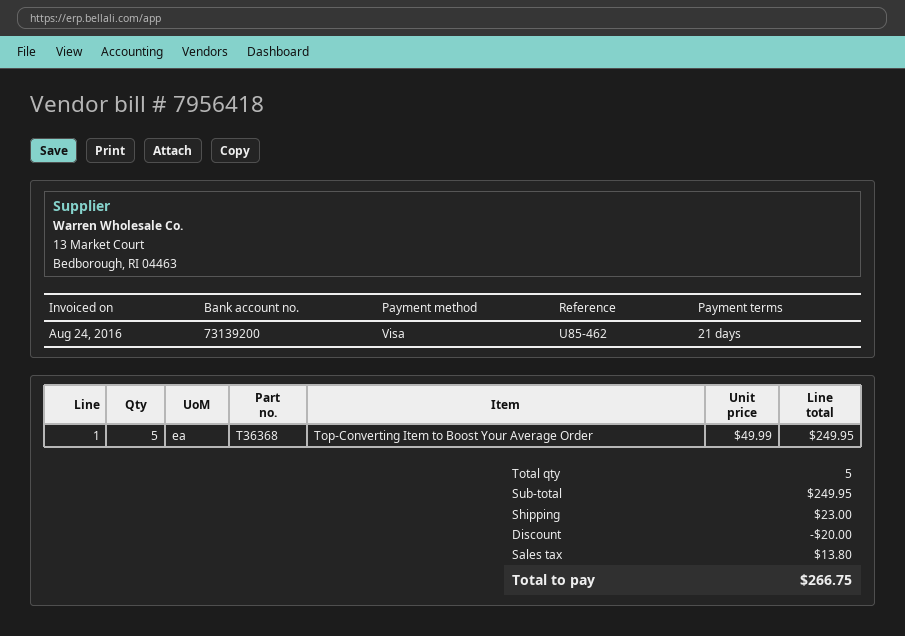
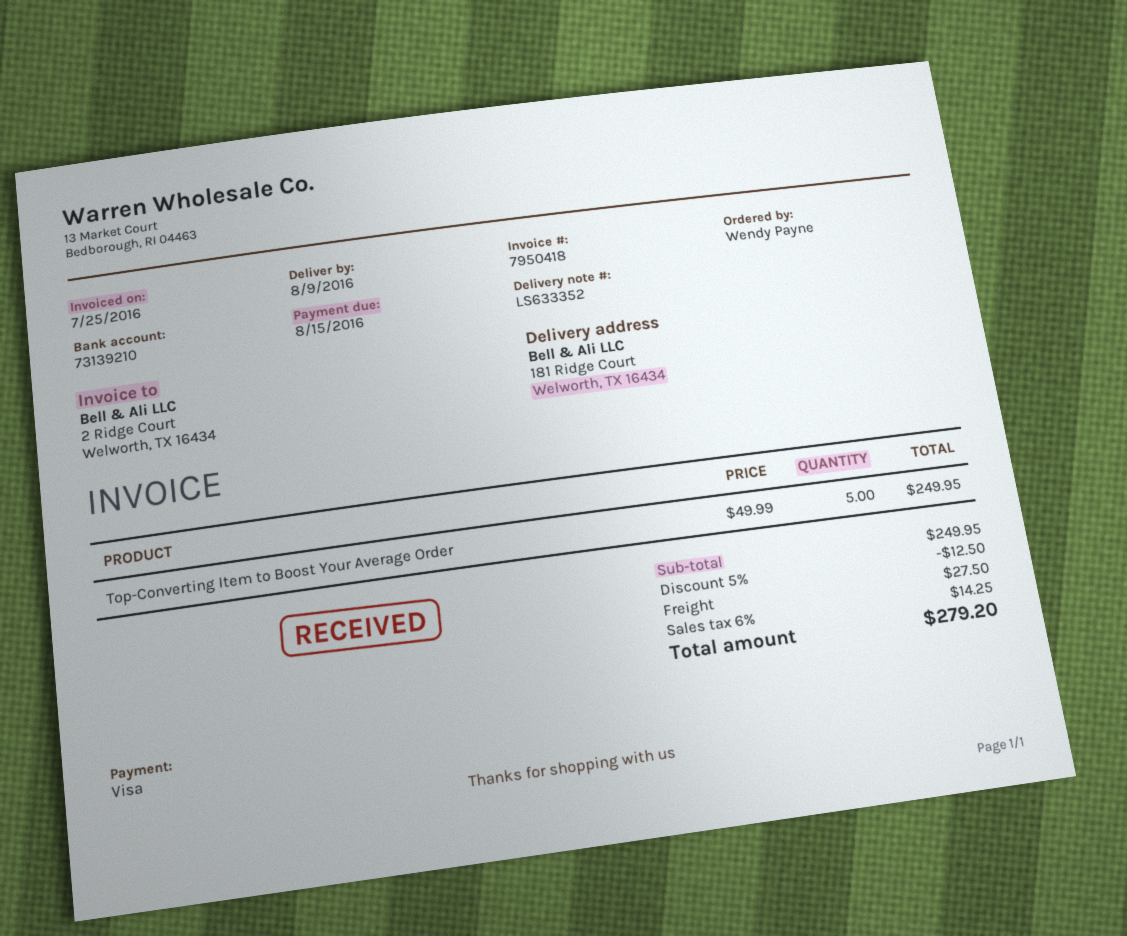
invoice number: 7956418 -> 7950418
invoice date: 2016-08-24 -> 2016-07-25
bank account: 73139200 -> 73139210
discount: 20.00 -> 12.50
shipping: 23.00 -> 27.50
tax: 13.80 -> 14.25
total: 266.75 -> 279.20

